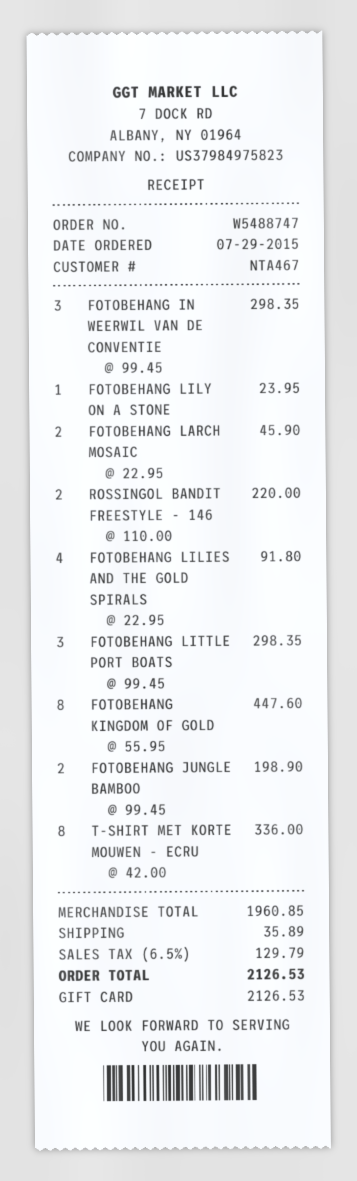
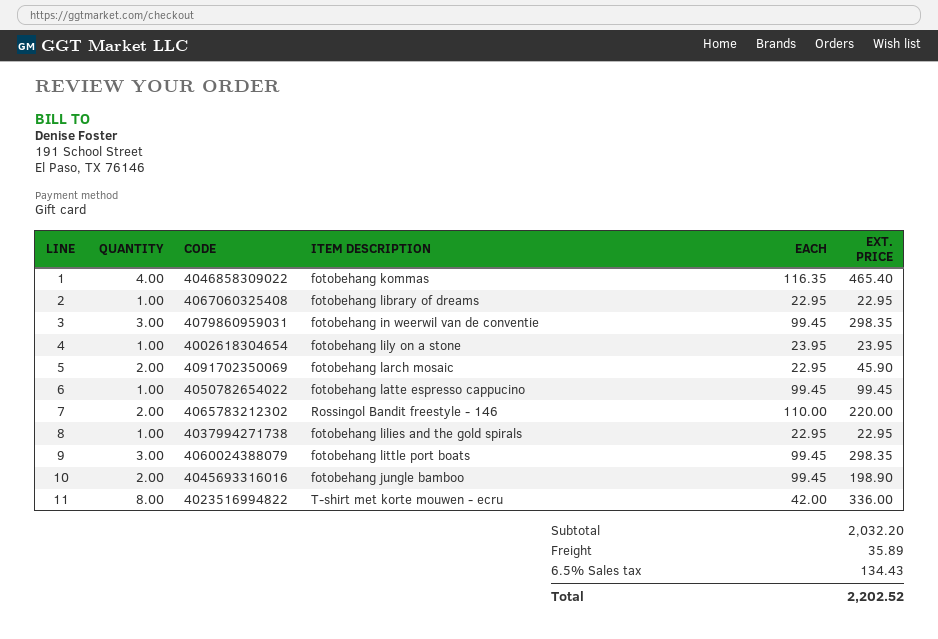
FOTOBEHANG LILIES AND THE GOLD SPIRALS: 4 x 22.95 = 91.80 -> 1 x 22.95 = 22.95
FOTOBEHANG KINGDOM OF GOLD: 8 x 55.95 = 447.60 -> none
fotobehang kommas: none -> 4 x 116.35 = 465.40
fotobehang library of dreams: none -> 1 x 22.95 = 22.95
fotobehang latte espresso cappucino: none -> 1 x 99.45 = 99.45
subtotal: 1960.85 -> 2032.20
tax: 6.5% = 129.79 -> 6.5% = 134.43
total: 2126.53 -> 2202.52

